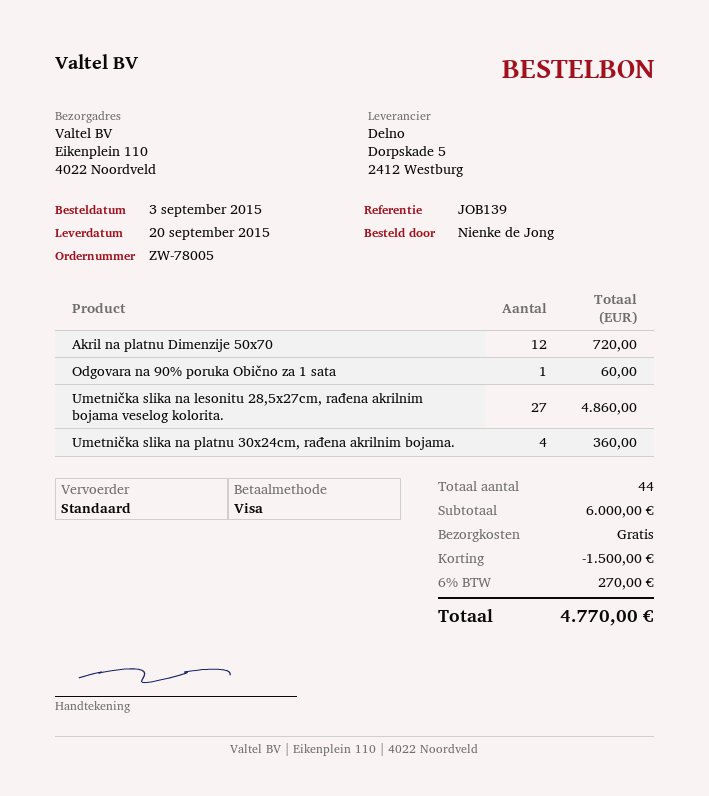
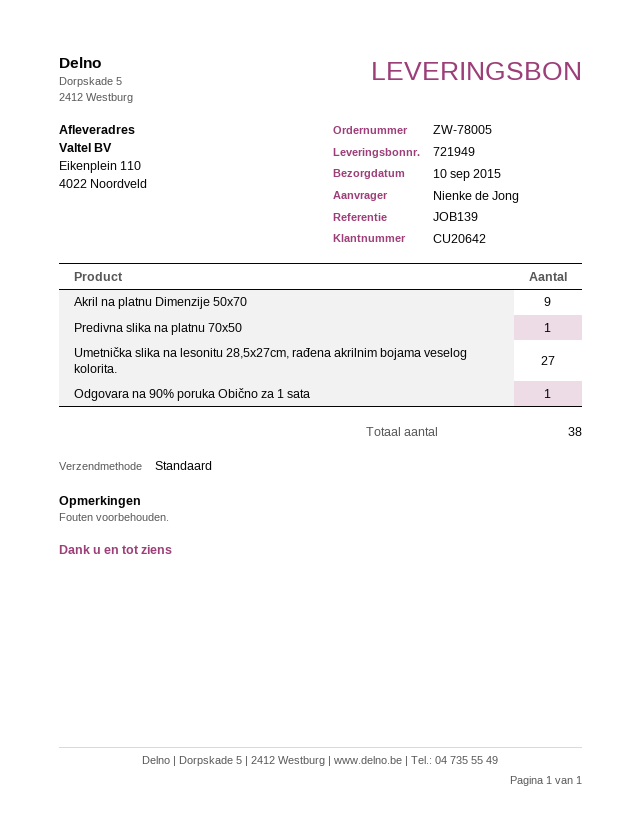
delivery date: 2015-09-20 -> 2015-09-10
Akril na platnu Dimenzije 50x70: 12 -> 9
Umetnička slika na platnu 30x24cm, rađena akrilnim bojama.: 4 -> none
Predivna slika na platnu 70x50: none -> 1
total quantity: 44 -> 38

